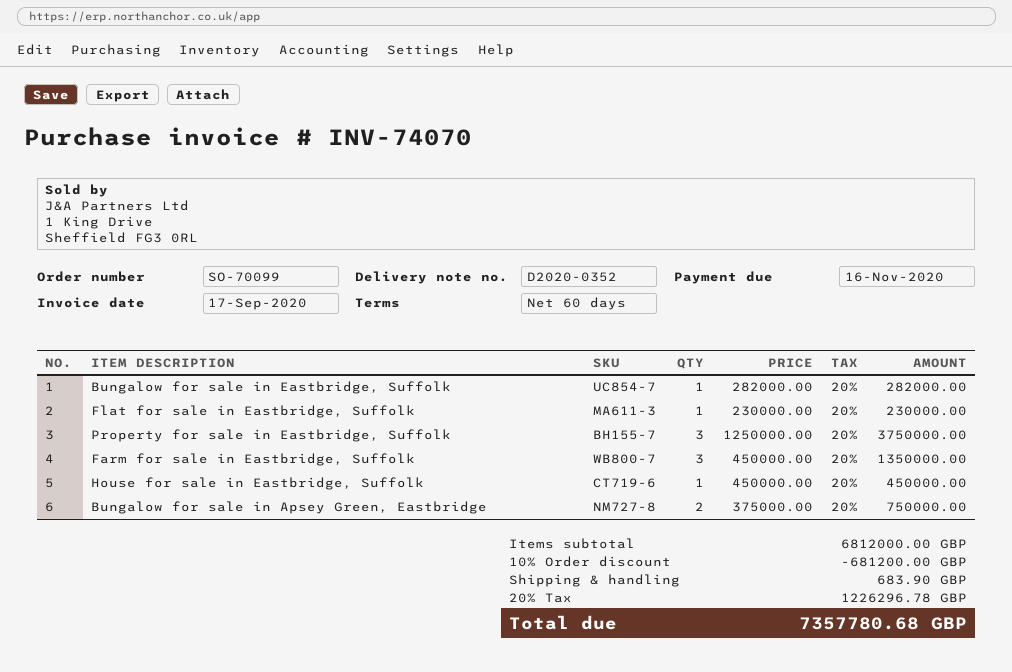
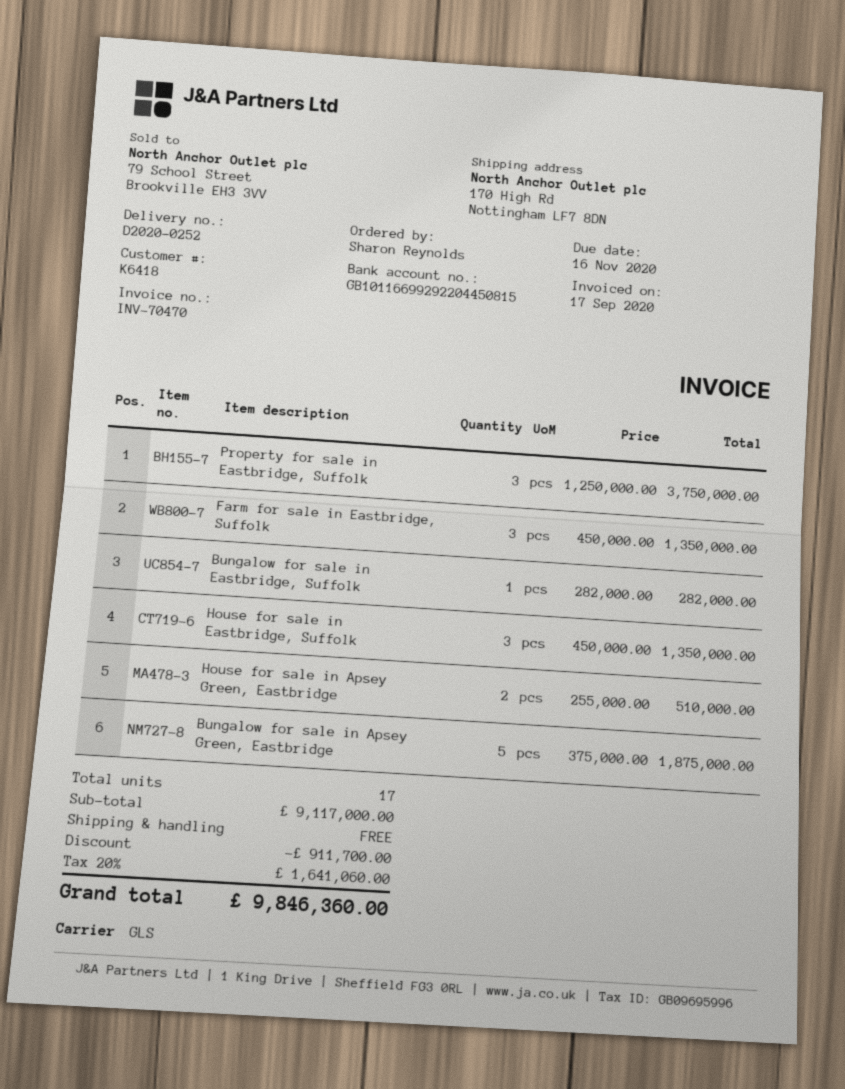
delivery note number: D2020-0352 -> D2020-0252
invoice number: INV-74070 -> INV-70470
Flat for sale in Eastbridge, Suffolk: 1 x 230000.00 = 230000.00 -> none
House for sale in Eastbridge, Suffolk: 1 x 450000.00 = 450000.00 -> 3 x 450000.00 = 1350000.00
Bungalow for sale in Apsey Green, Eastbridge: 2 x 375000.00 = 750000.00 -> 5 x 375000.00 = 1875000.00
House for sale in Apsey Green, Eastbridge: none -> 2 x 255000.00 = 510000.00
subtotal: 6812000.00 -> 9117000.00
discount: 681200.00 -> 911700.00
shipping: 683.90 -> 0.00
tax: 20% = 1226296.78 -> 20% = 1641060.00
total: 7357780.68 -> 9846360.00

